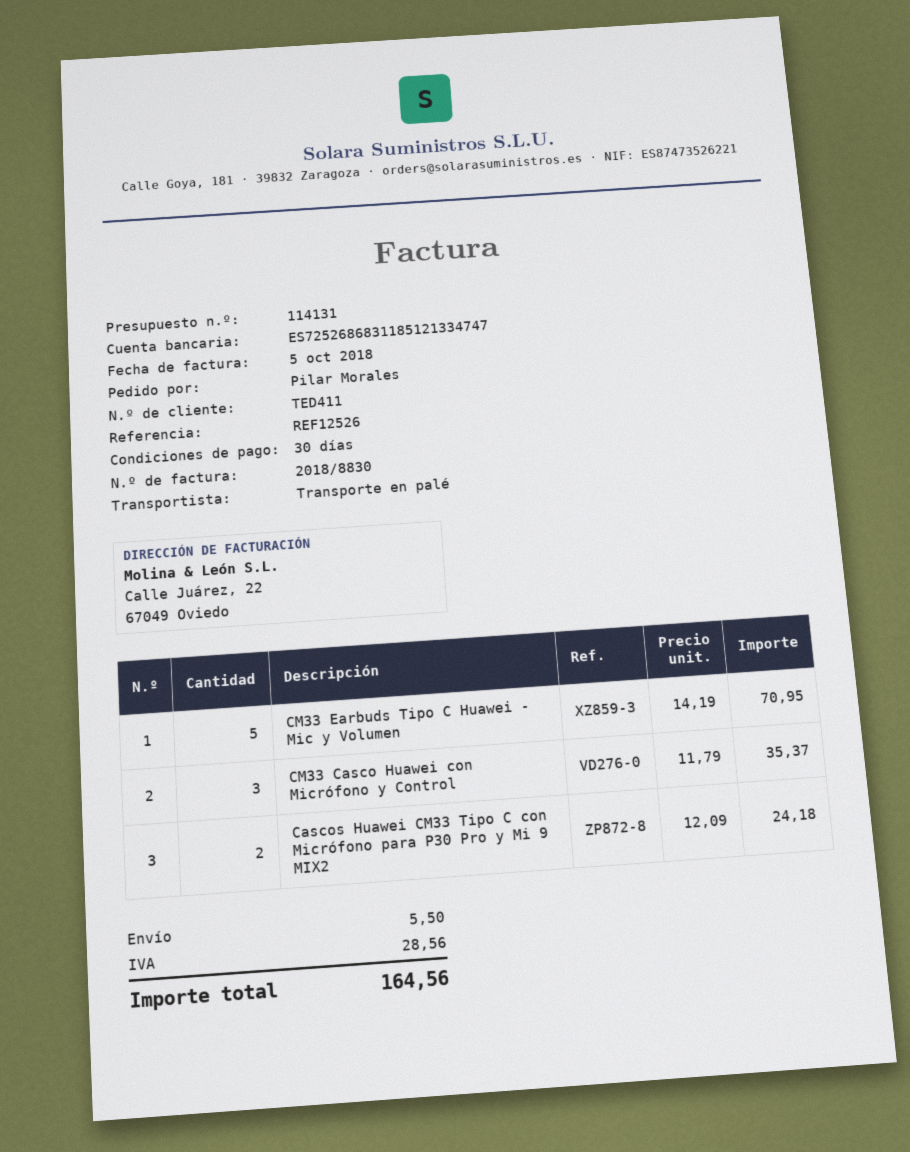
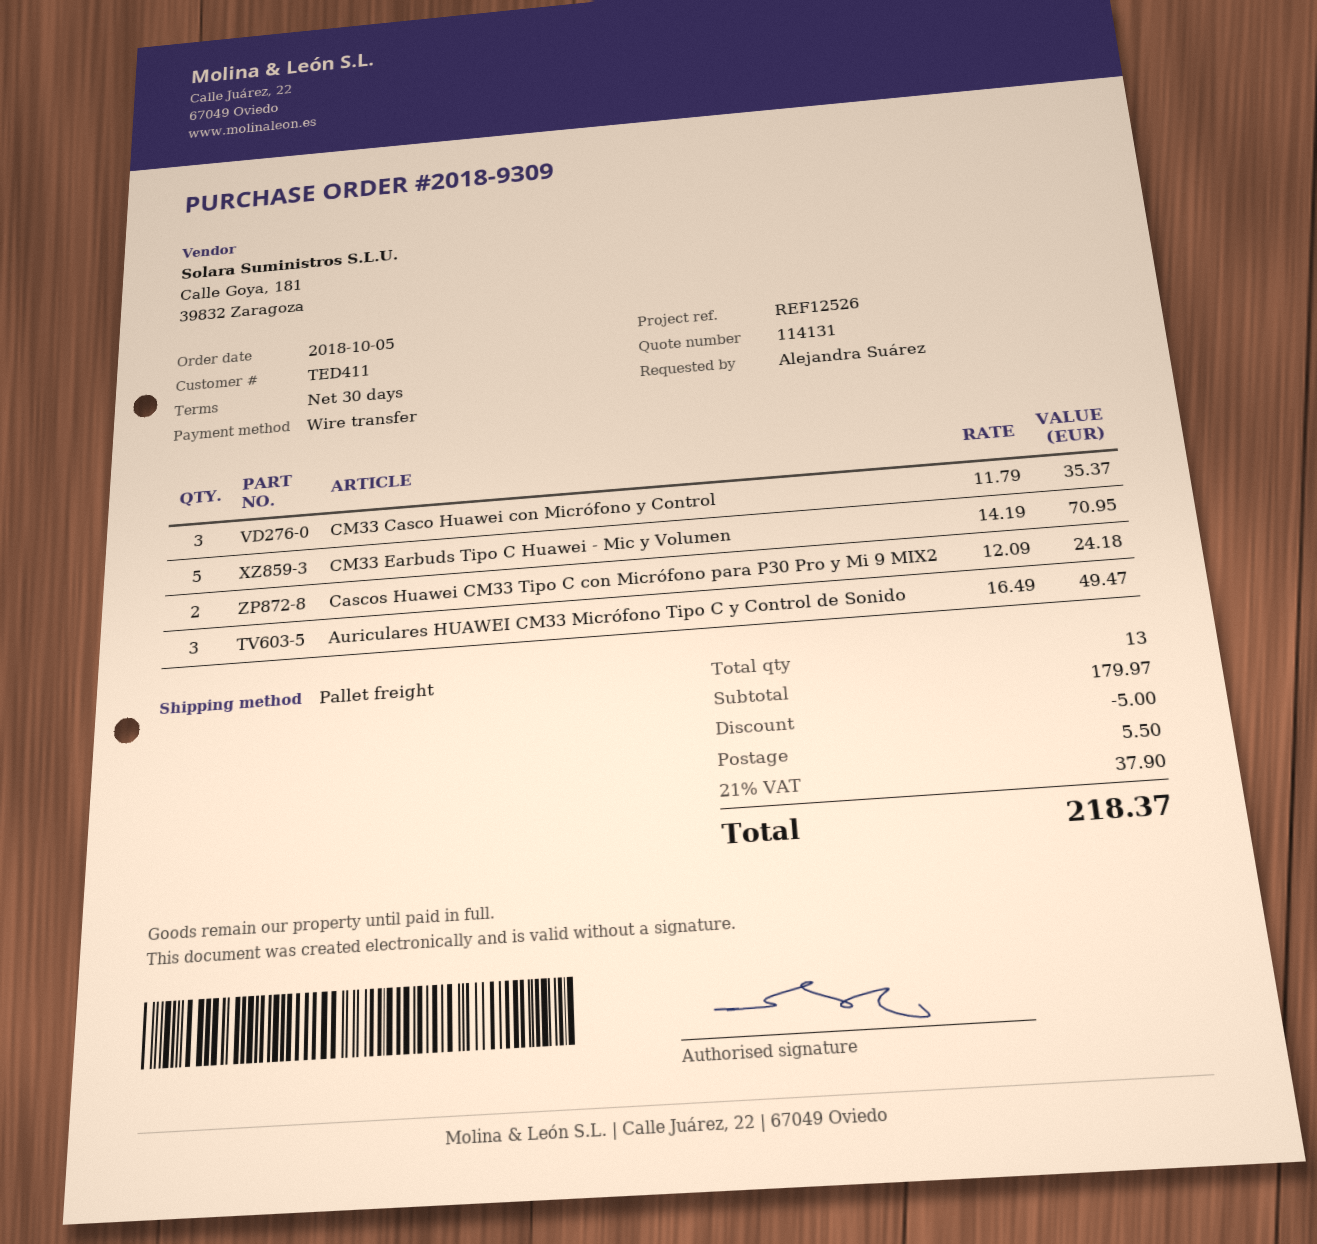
ordered by: Pilar Morales -> Alejandra Suárez
Auriculares HUAWEI CM33 Micrófono Tipo C y Control de Sonido: none -> 3 x 16.49 = 49.47
discount: none -> 5.00
tax: 28.56 -> 37.90
total: 164.56 -> 218.37

